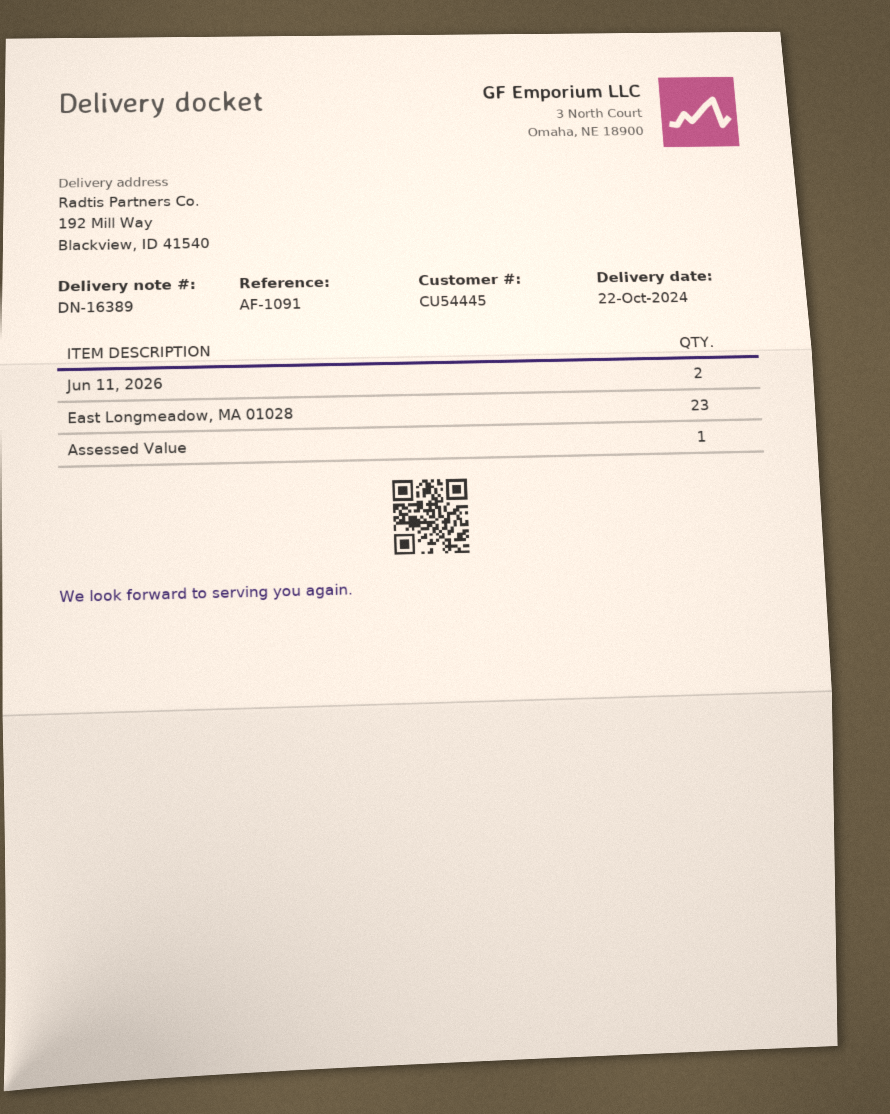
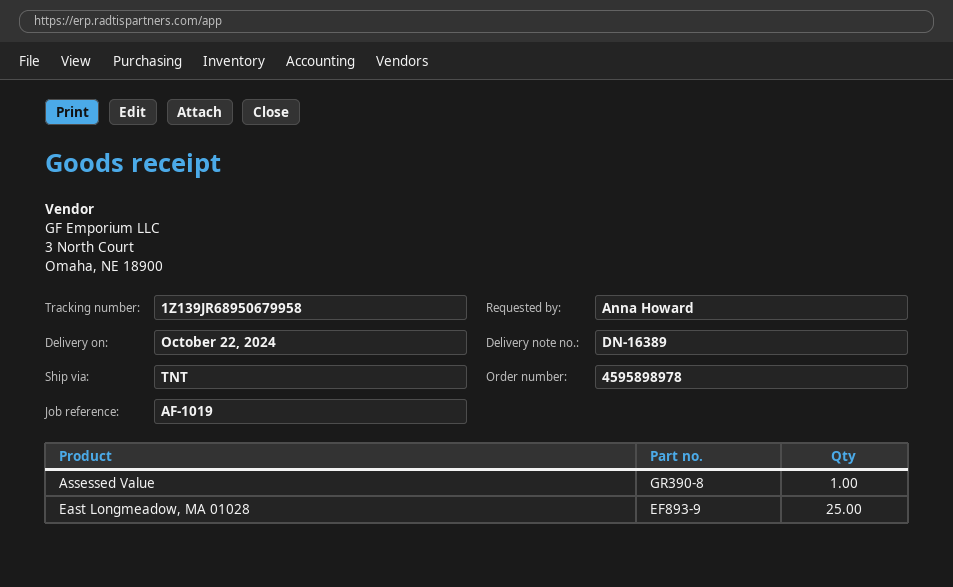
reference: AF-1091 -> AF-1019
Jun 11, 2026: 2 -> none
East Longmeadow, MA 01028: 23 -> 25

